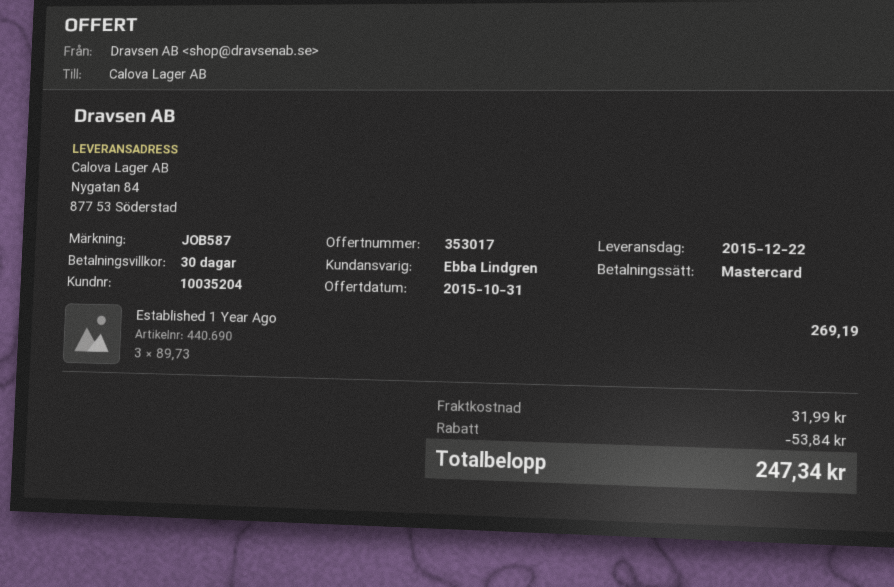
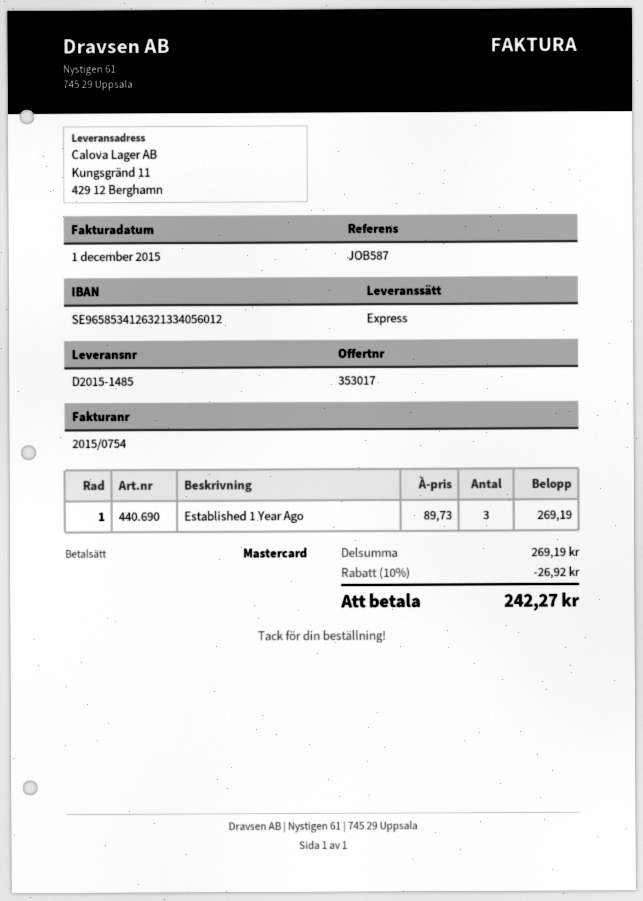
ship to: Nygatan 84, 877 53 Söderstad -> Kungsgränd 11, 429 12 Berghamn
discount: 53.84 -> 26.92
shipping: 31.99 -> none
total: 247.34 -> 242.27

